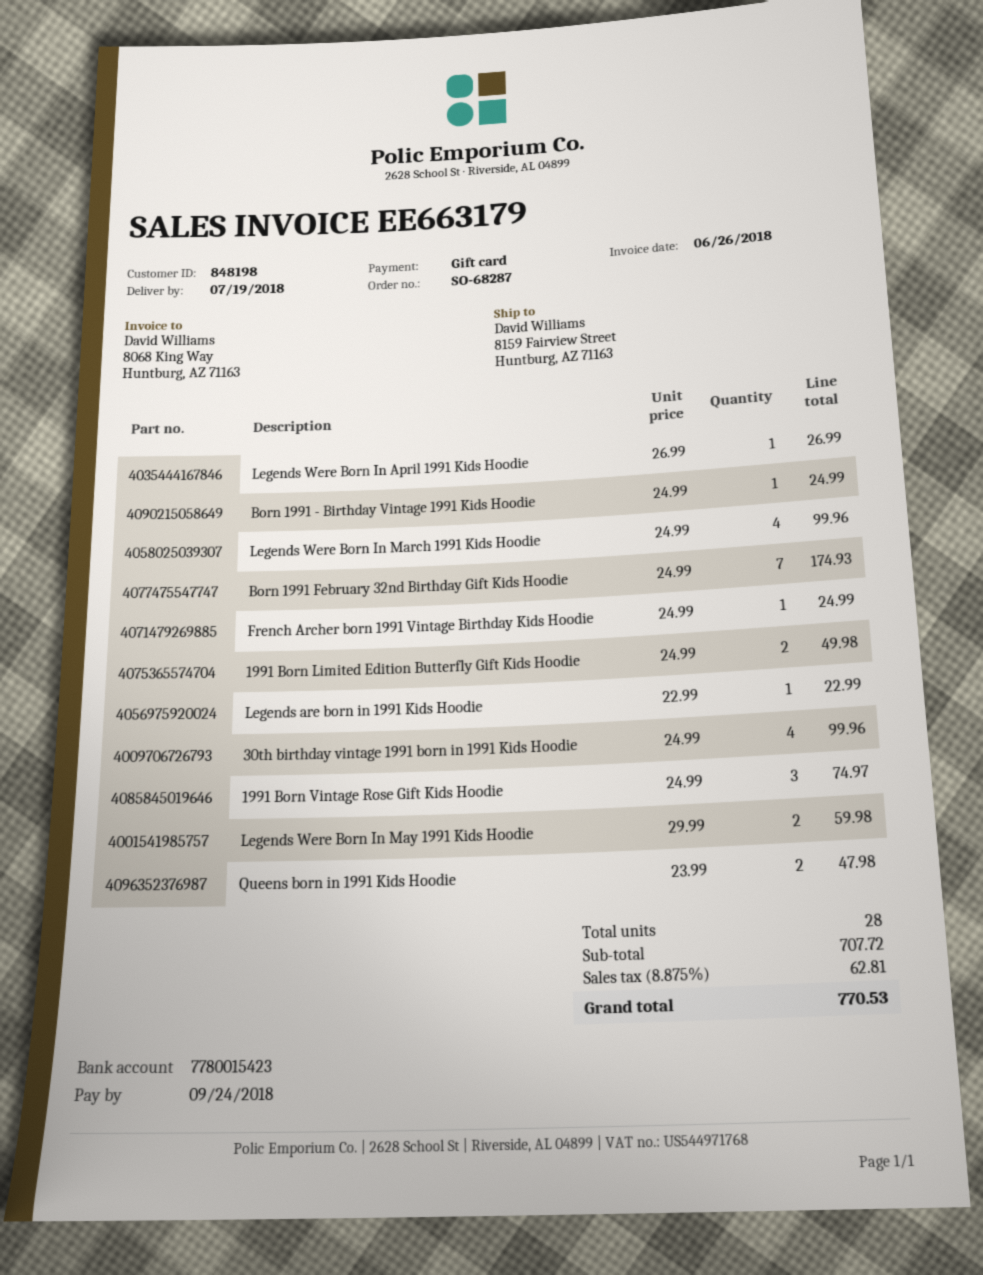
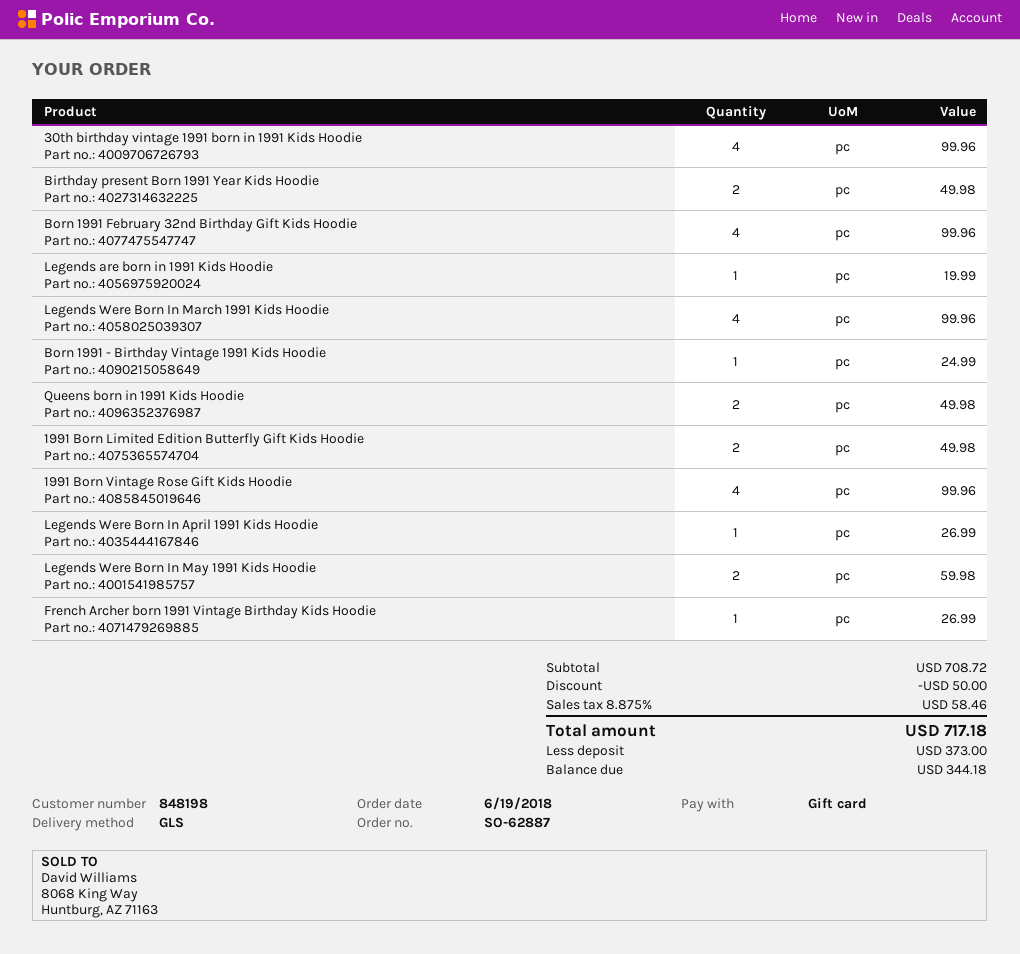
order number: SO-68287 -> SO-62887
Born 1991 February 32nd Birthday Gift Kids Hoodie: 7 for 174.93 -> 4 for 99.96
French Archer born 1991 Vintage Birthday Kids Hoodie: 1 for 24.99 -> 1 for 26.99
Legends are born in 1991 Kids Hoodie: 1 for 22.99 -> 1 for 19.99
1991 Born Vintage Rose Gift Kids Hoodie: 3 for 74.97 -> 4 for 99.96
Queens born in 1991 Kids Hoodie: 2 for 47.98 -> 2 for 49.98
Birthday present Born 1991 Year Kids Hoodie: none -> 2 for 49.98
subtotal: 707.72 -> 708.72
discount: none -> 50.00
tax: 8.875% = 62.81 -> 8.875% = 58.46
total: 770.53 -> 717.18

